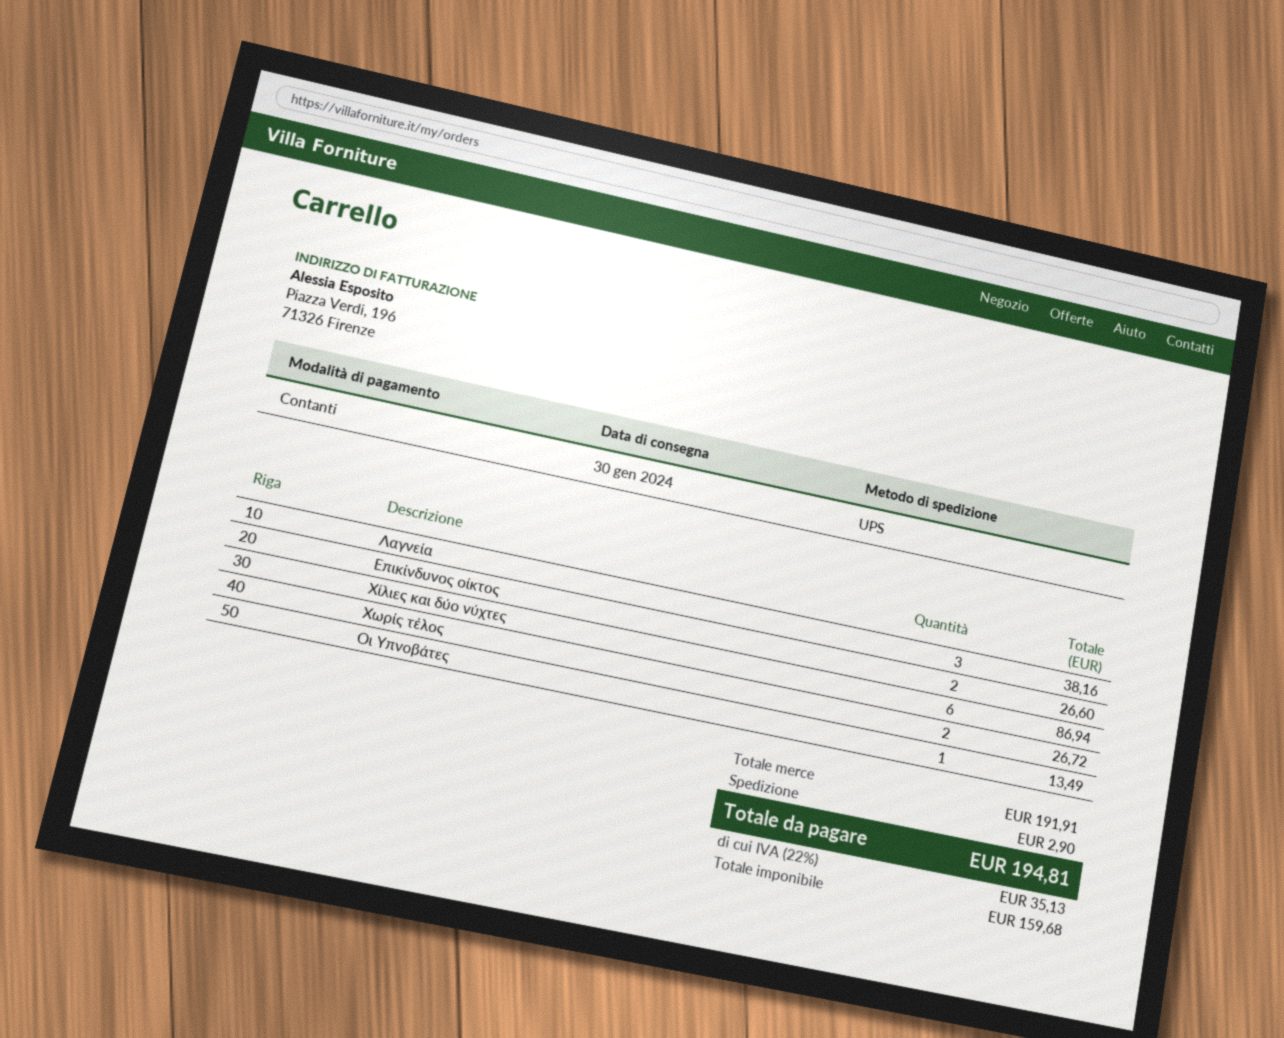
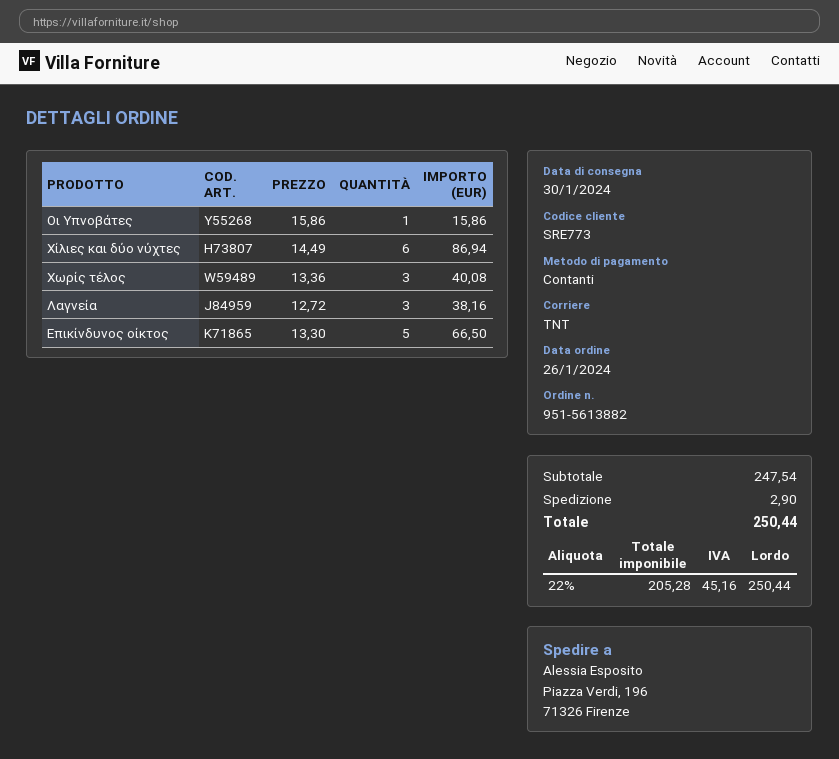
shipping method: UPS -> TNT
Επικίνδυνος οίκτος: 2 for 26.60 -> 5 for 66.50
Χωρίς τέλος: 2 for 26.72 -> 3 for 40.08
Οι Υπνοβάτες: 1 for 13.49 -> 1 for 15.86
subtotal: 191.91 -> 247.54
net: 159.68 -> 205.28
tax: 22% = 35.13 -> 22% = 45.16
total: 194.81 -> 250.44

